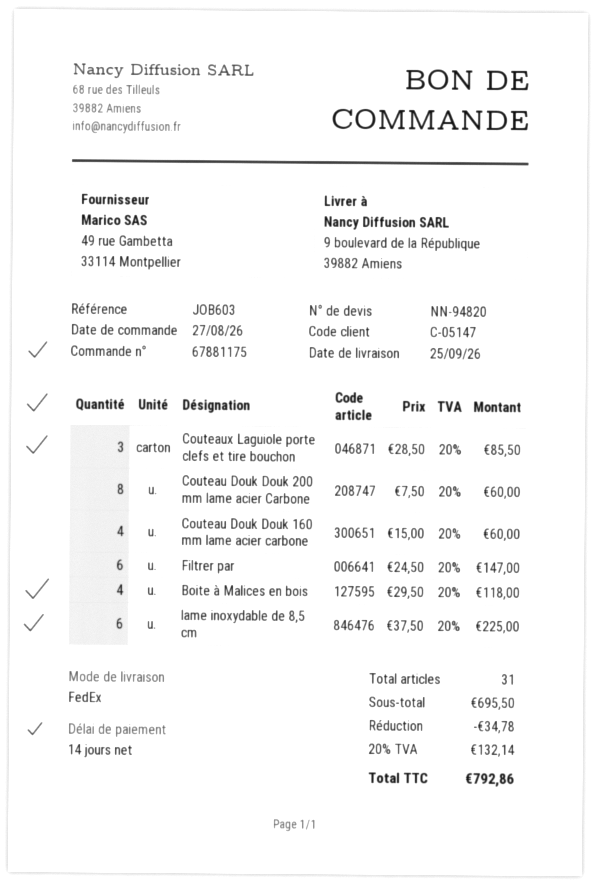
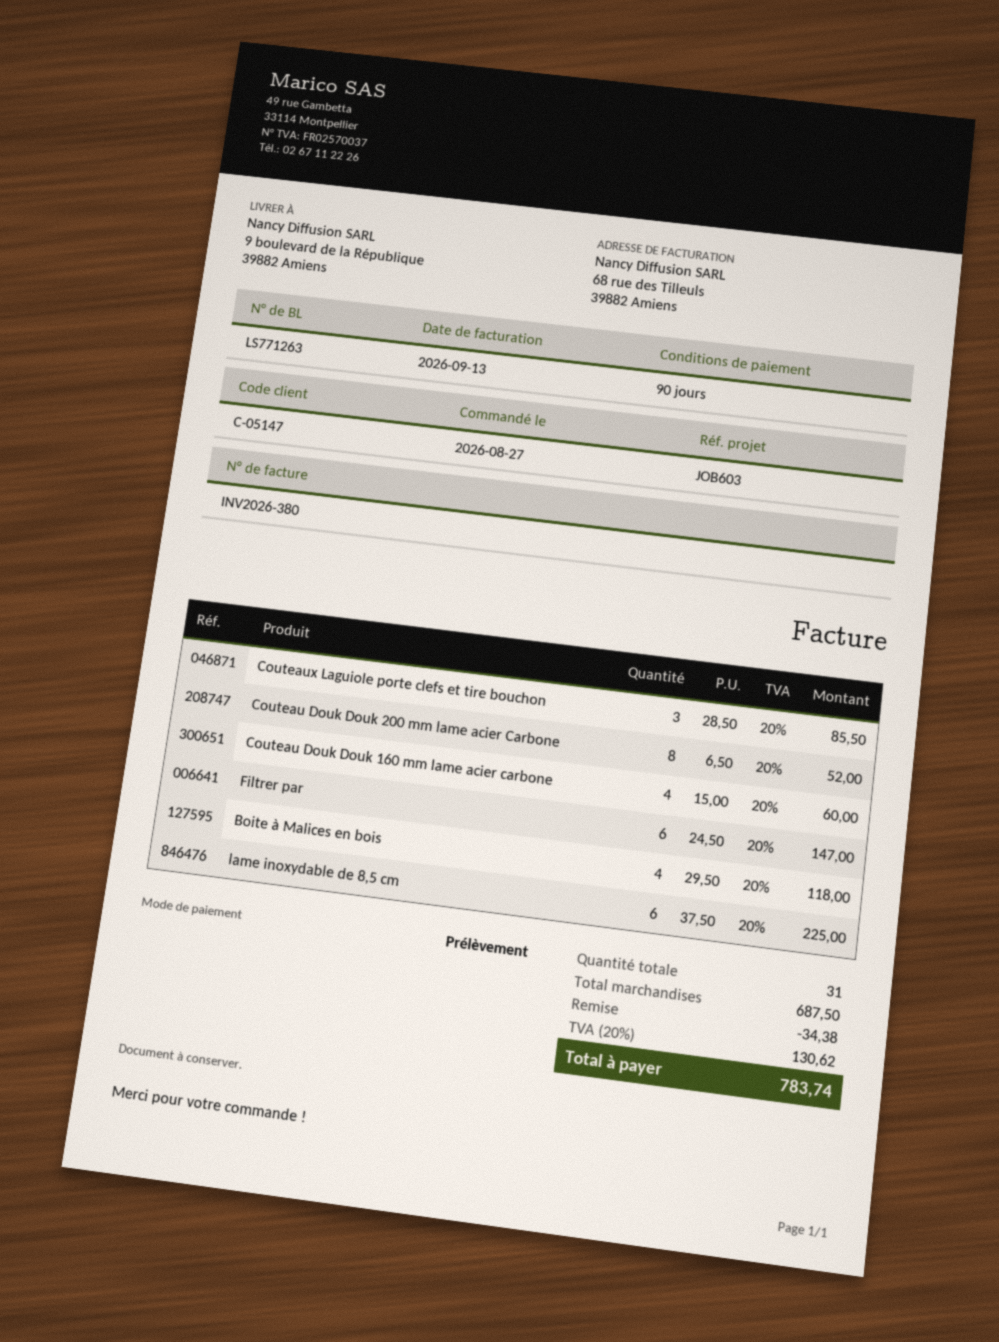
payment terms: 14 days -> 90 days
Couteau Douk Douk 200 mm lame acier Carbone: 8 x 7.50 = 60.00 -> 8 x 6.50 = 52.00
subtotal: 695.50 -> 687.50
discount: 34.78 -> 34.38
tax: 20% = 132.14 -> 20% = 130.62
total: 792.86 -> 783.74

